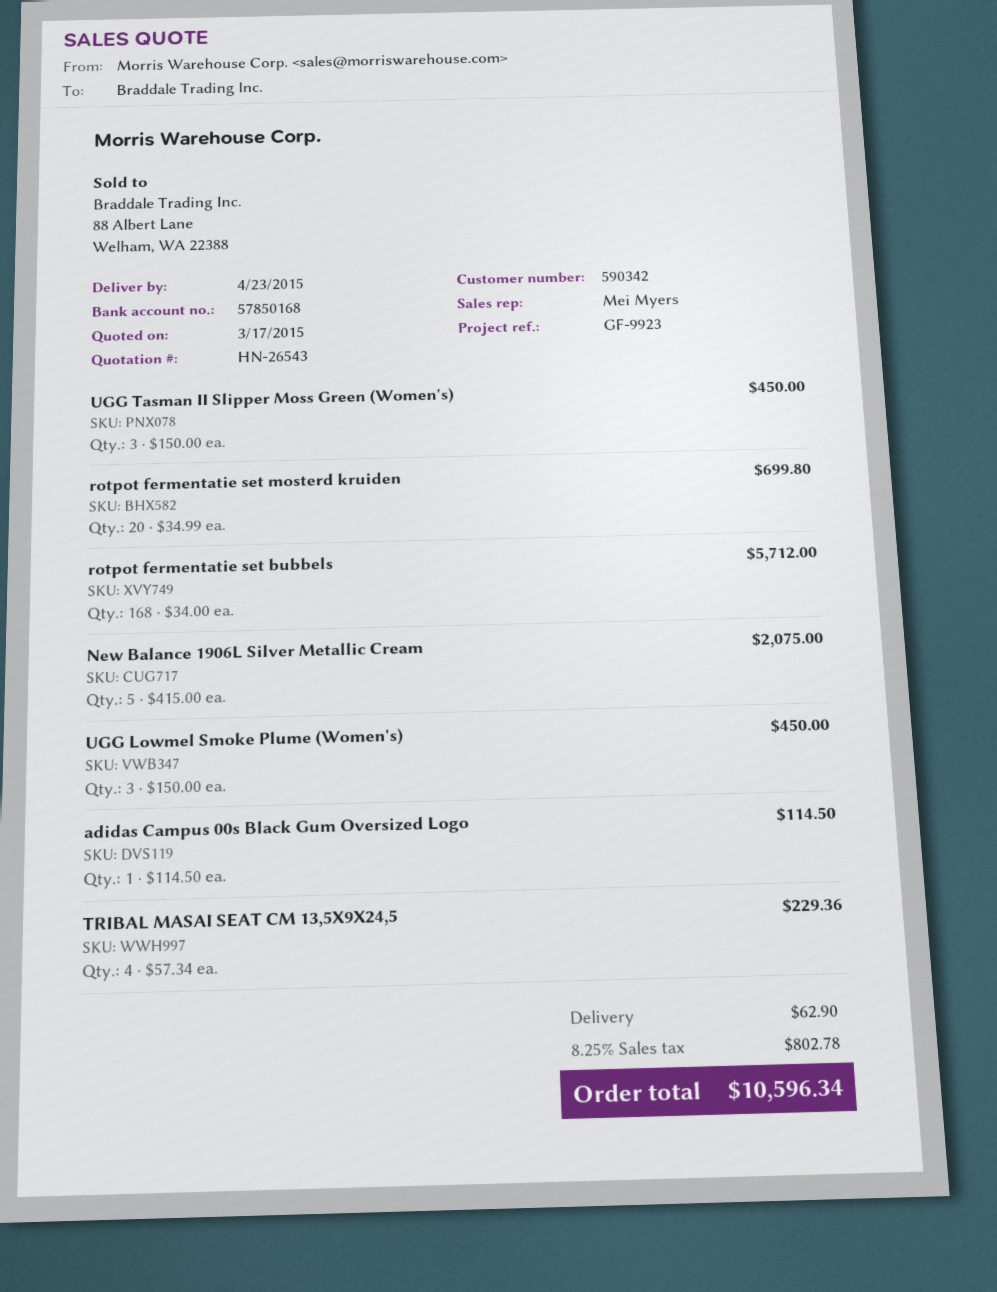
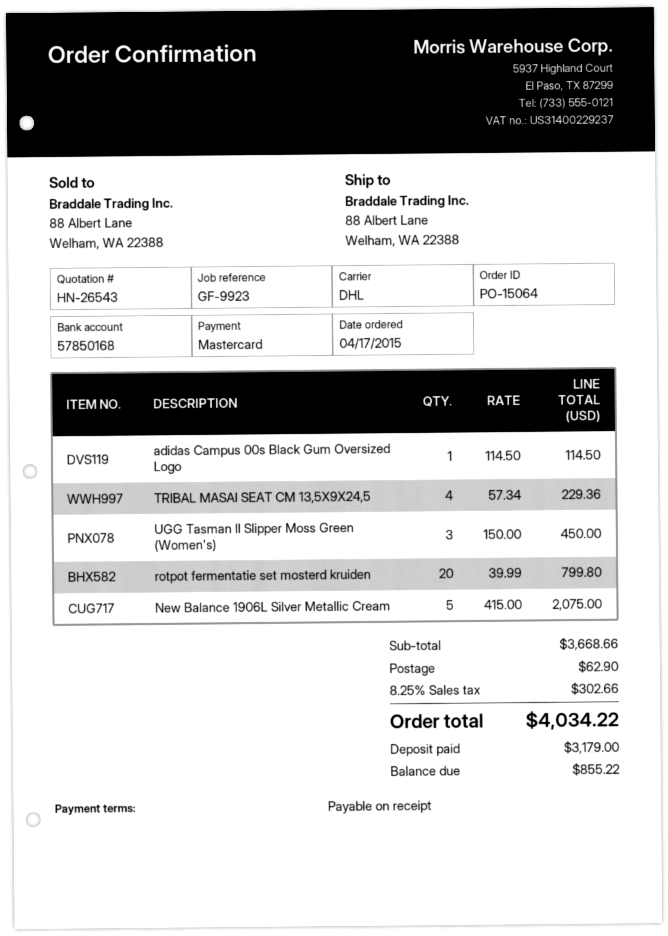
rotpot fermentatie set mosterd kruiden: 20 x 34.99 = 699.80 -> 20 x 39.99 = 799.80
rotpot fermentatie set bubbels: 168 x 34.00 = 5712.00 -> none
UGG Lowmel Smoke Plume (Women's): 3 x 150.00 = 450.00 -> none
tax: 8.25% = 802.78 -> 8.25% = 302.66
total: 10596.34 -> 4034.22

